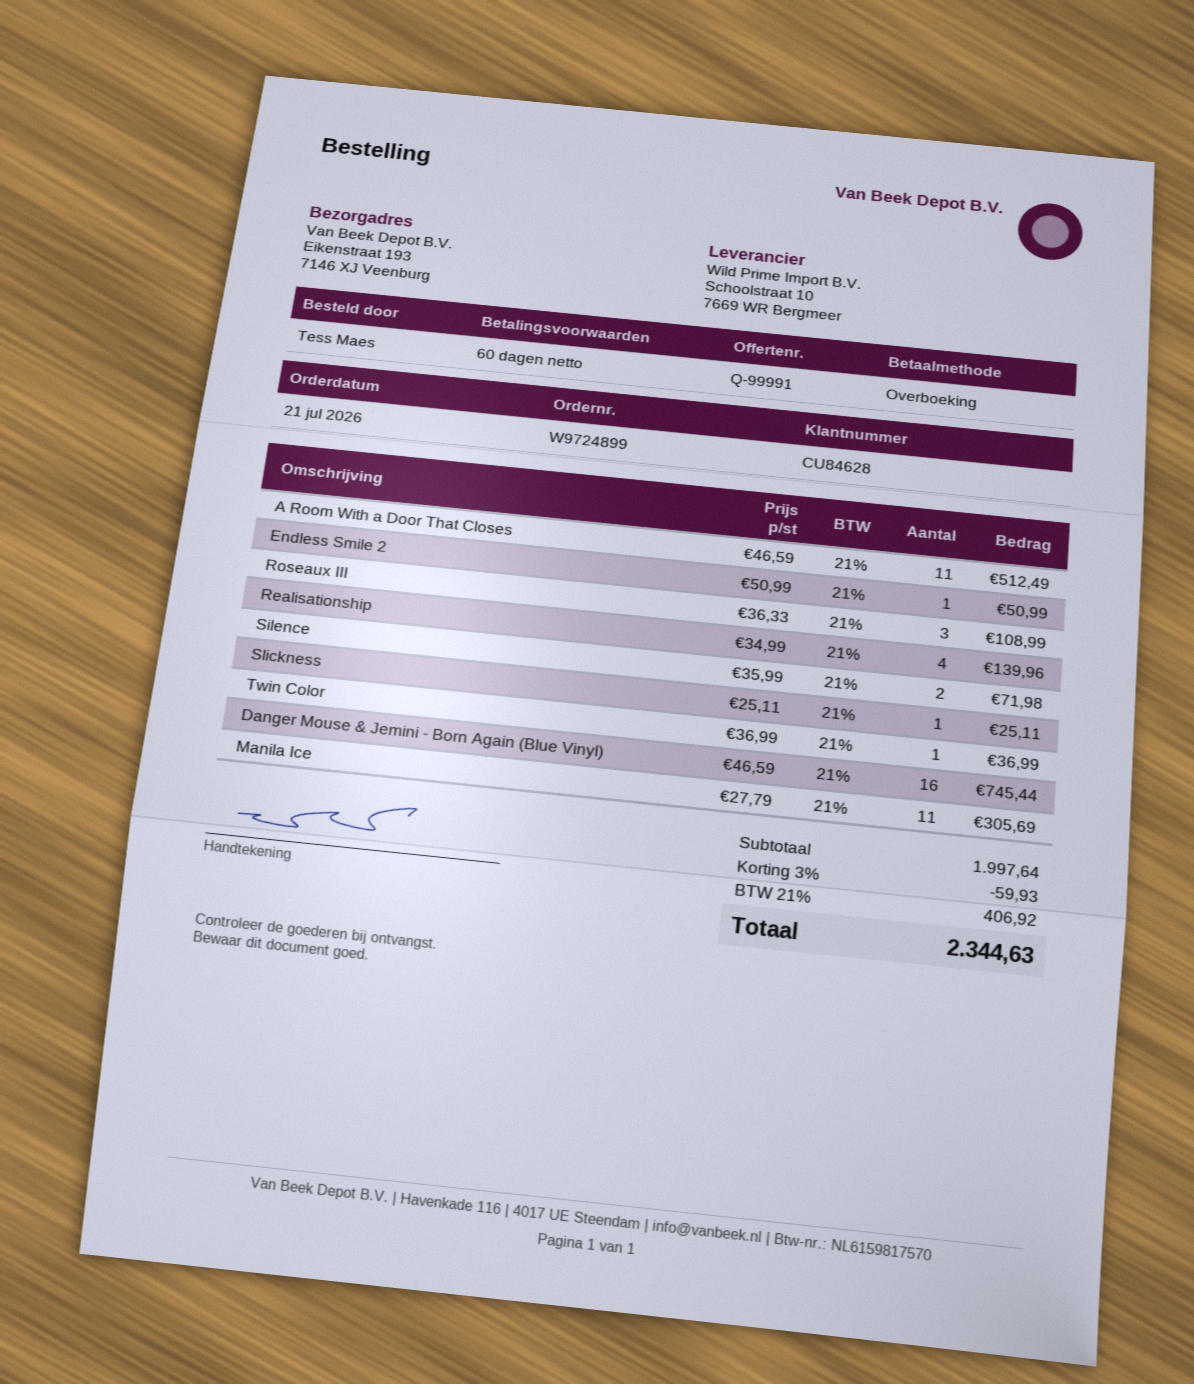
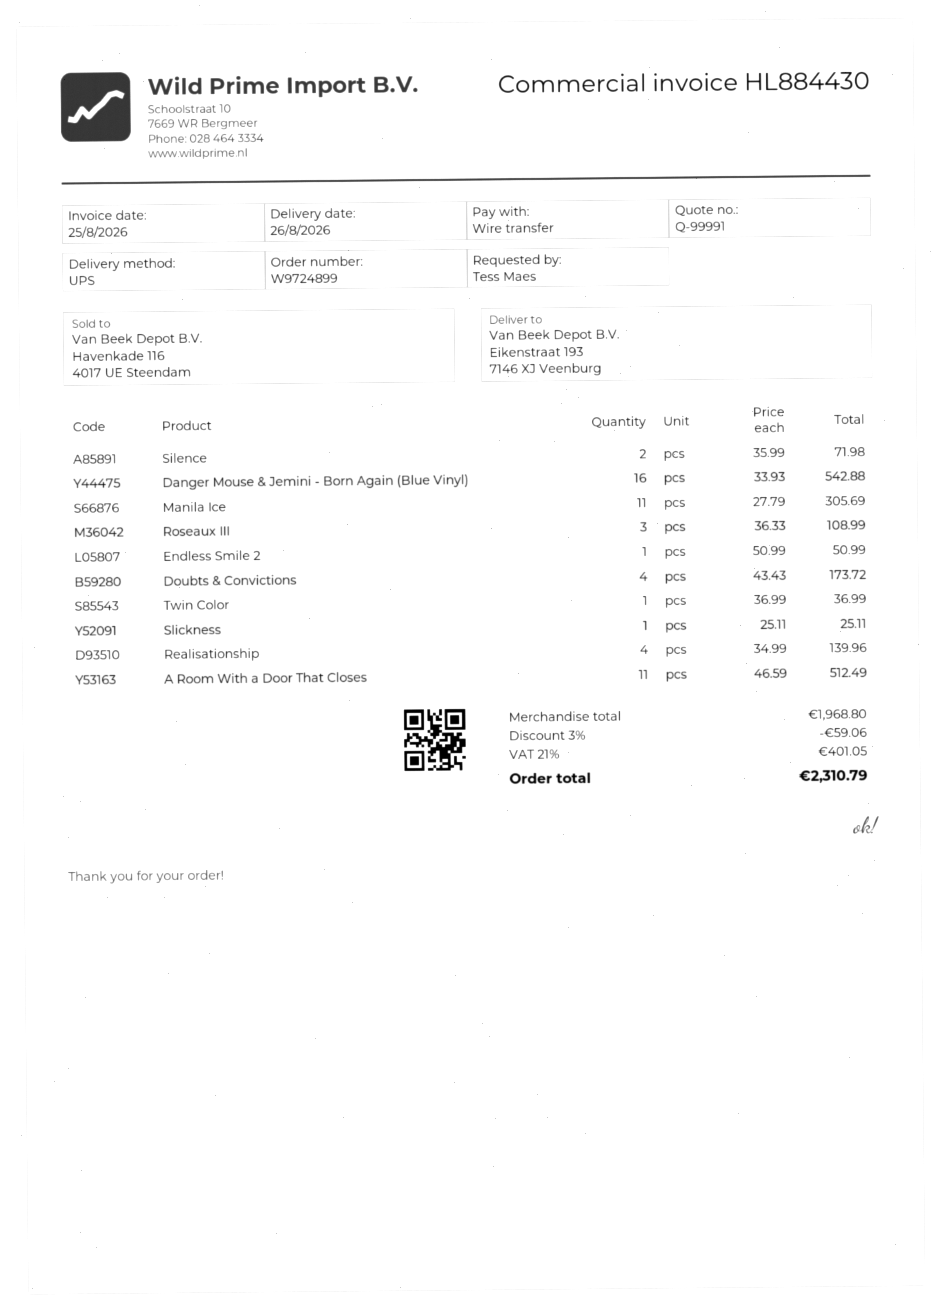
Danger Mouse & Jemini - Born Again (Blue Vinyl): 16 x 46.59 = 745.44 -> 16 x 33.93 = 542.88
Doubts & Convictions: none -> 4 x 43.43 = 173.72
subtotal: 1997.64 -> 1968.80
discount: 3% = 59.93 -> 3% = 59.06
tax: 21% = 406.92 -> 21% = 401.05
total: 2344.63 -> 2310.79

